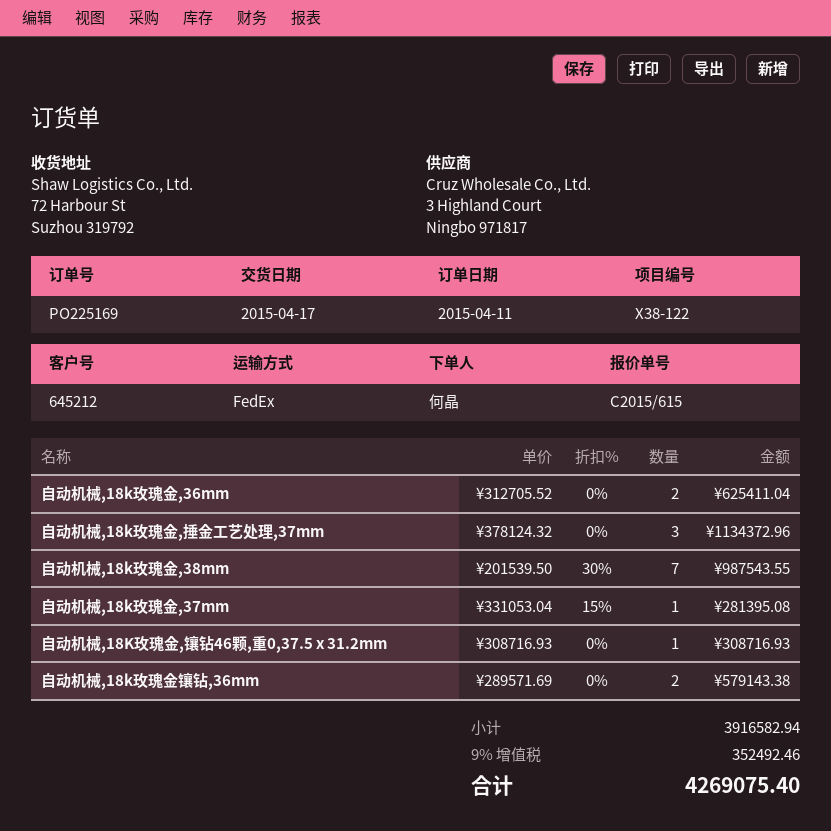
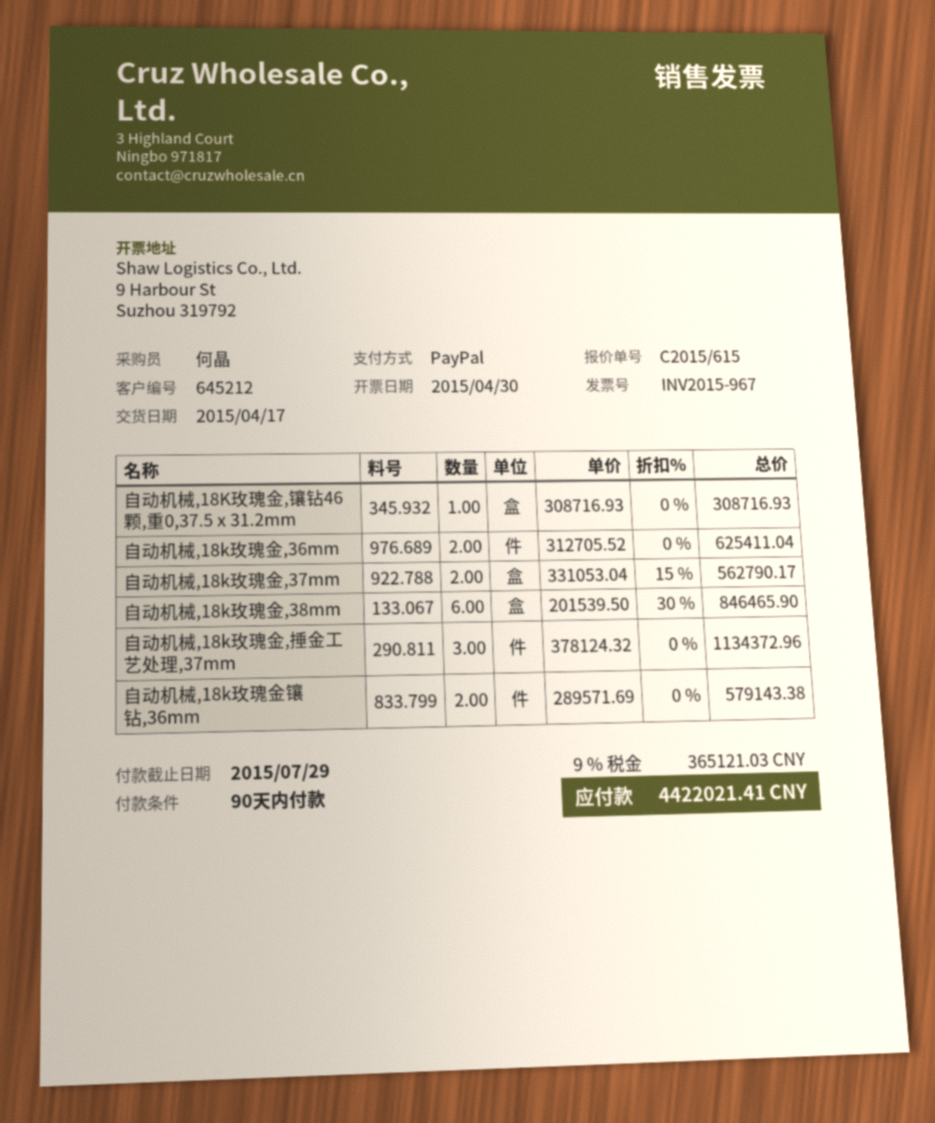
自动机械,18k玫瑰金,38mm: 7 x 201539.50 - 30% = 987543.55 -> 6 x 201539.50 - 30% = 846465.90
自动机械,18k玫瑰金,37mm: 1 x 331053.04 - 15% = 281395.08 -> 2 x 331053.04 - 15% = 562790.17
tax: 9% = 352492.46 -> 9% = 365121.03
total: 4269075.40 -> 4422021.41

